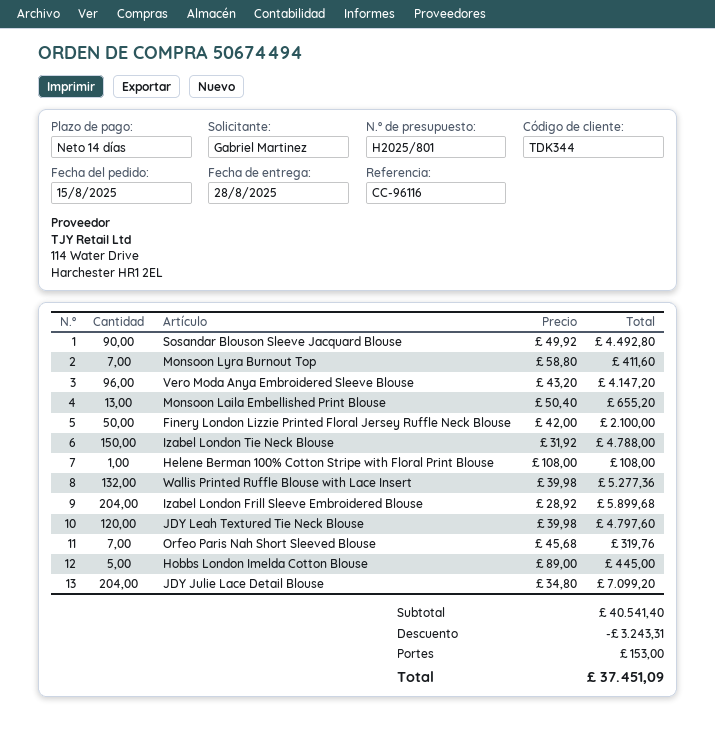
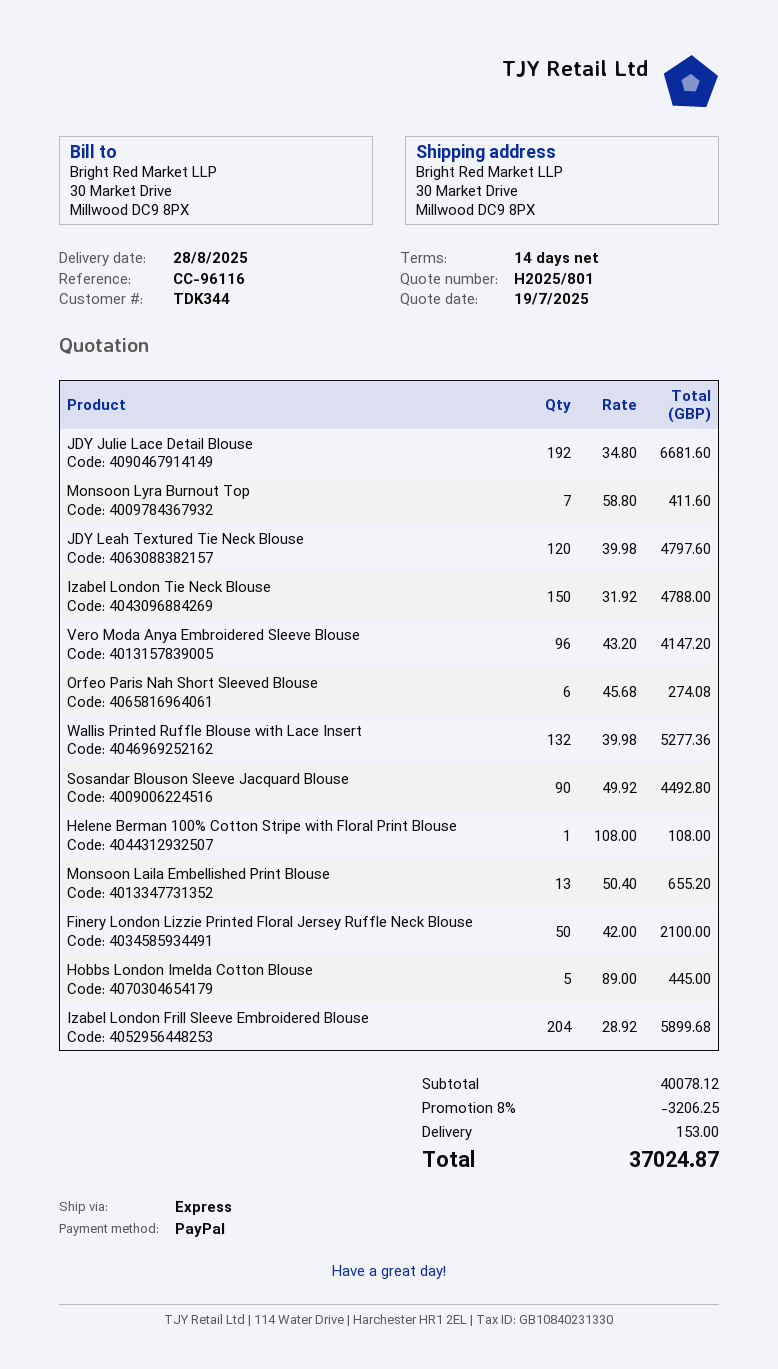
Orfeo Paris Nah Short Sleeved Blouse: 7 x 45.68 = 319.76 -> 6 x 45.68 = 274.08
JDY Julie Lace Detail Blouse: 204 x 34.80 = 7099.20 -> 192 x 34.80 = 6681.60
subtotal: 40541.40 -> 40078.12
discount: 3243.31 -> 3206.25
total: 37451.09 -> 37024.87

